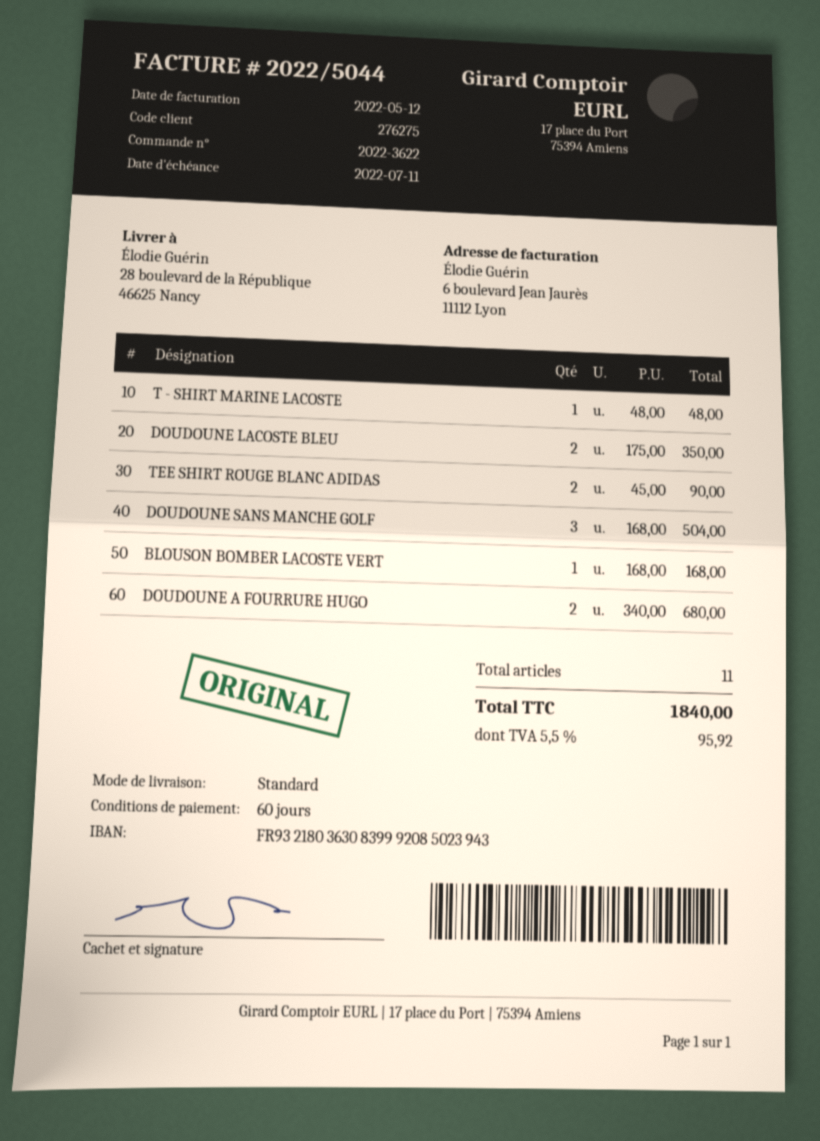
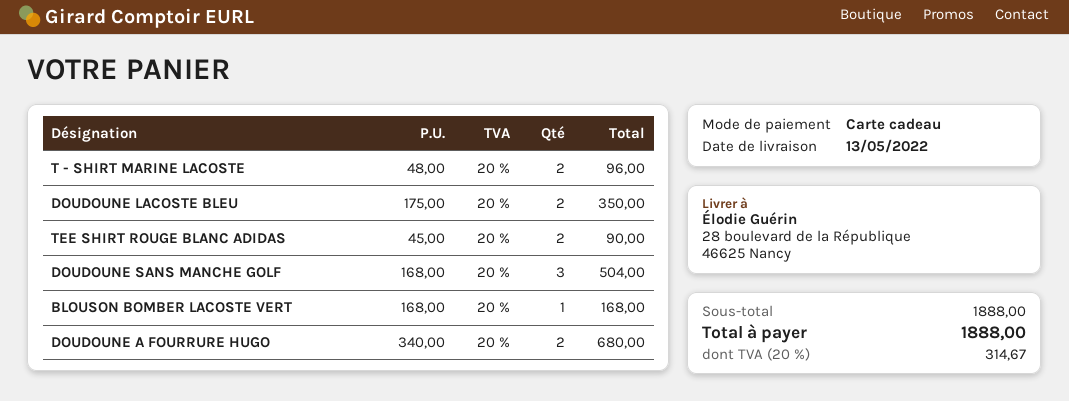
T - SHIRT MARINE LACOSTE: 1 x 48.00 = 48.00 -> 2 x 48.00 = 96.00
tax: 5.5% = 95.92 -> 20% = 314.67
total: 1840.00 -> 1888.00

